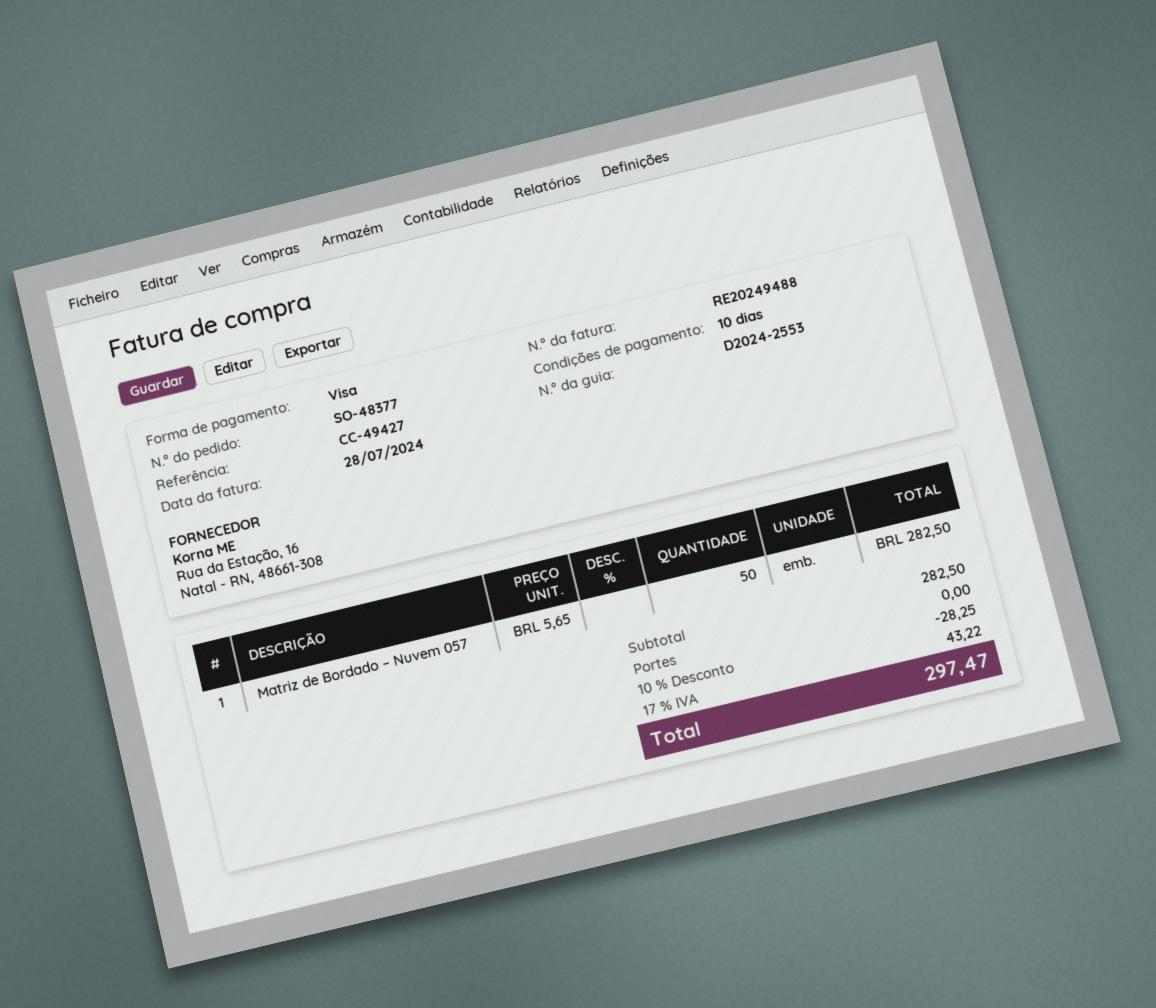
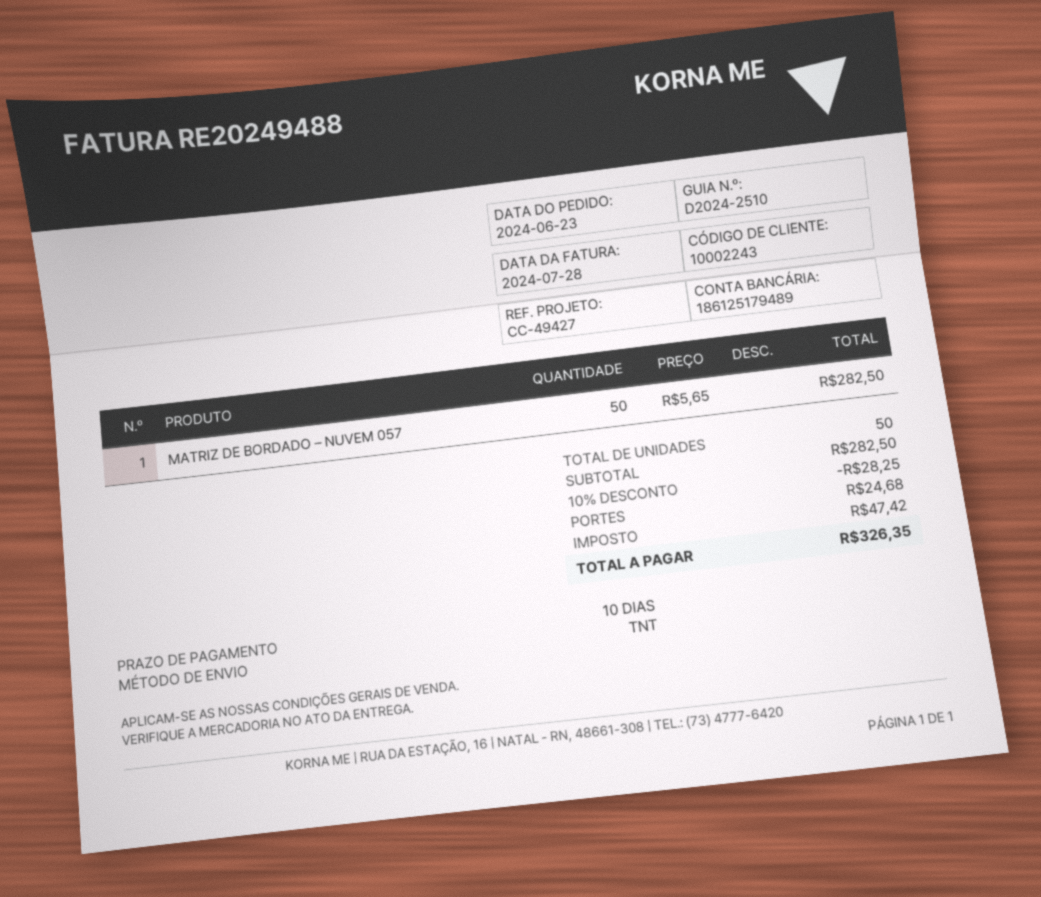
delivery note number: D2024-2553 -> D2024-2510
shipping: 0.00 -> 24.68
tax: 43.22 -> 47.42
total: 297.47 -> 326.35

